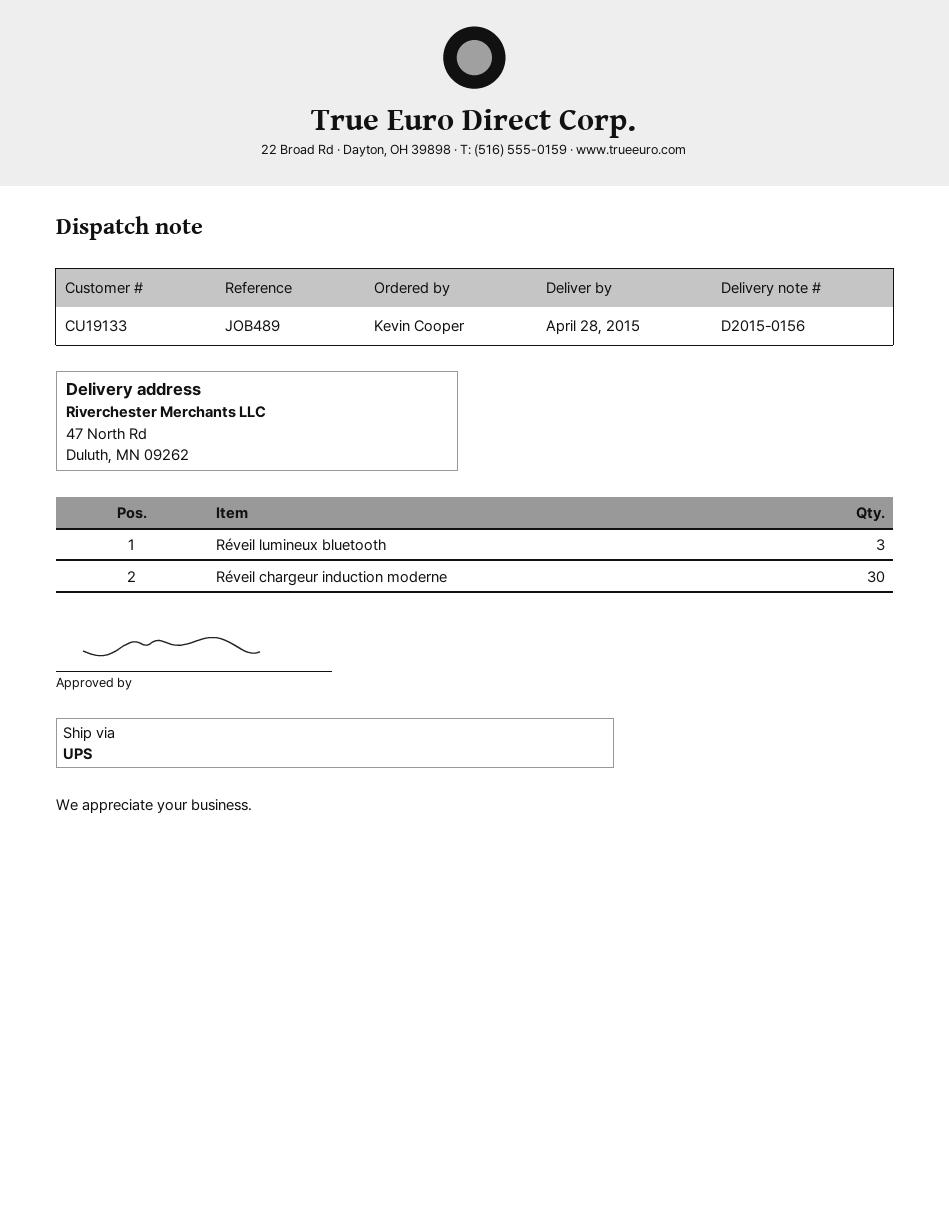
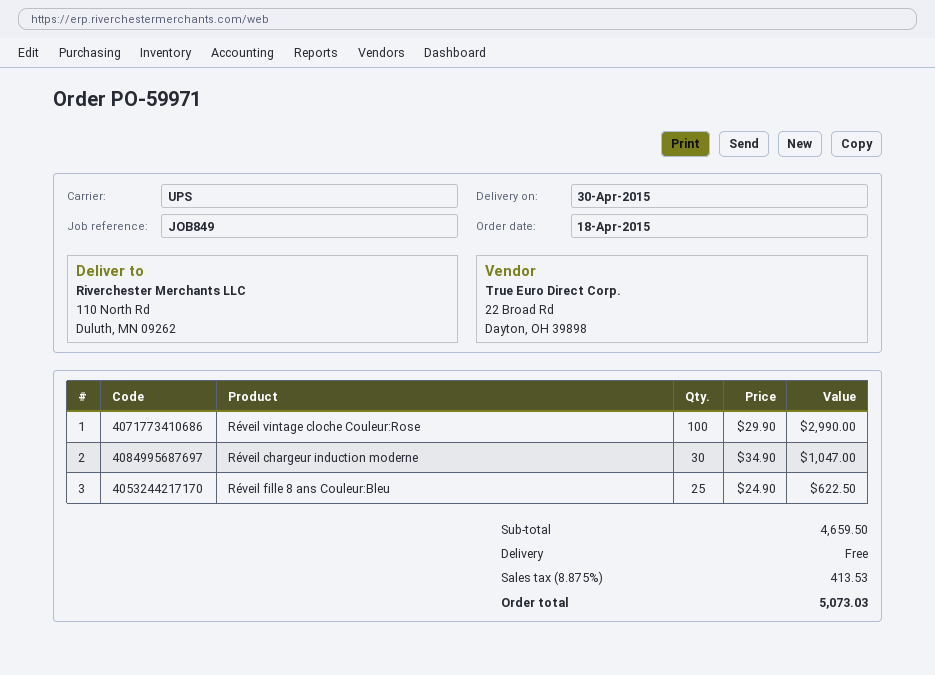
delivery date: 2015-04-28 -> 2015-04-30
reference: JOB489 -> JOB849
ship to: 47 North Rd, Duluth, MN 09262 -> 110 North Rd, Duluth, MN 09262
Réveil lumineux bluetooth: 3 -> none
Réveil vintage cloche Couleur:Rose: none -> 100
Réveil fille 8 ans Couleur:Bleu: none -> 25

